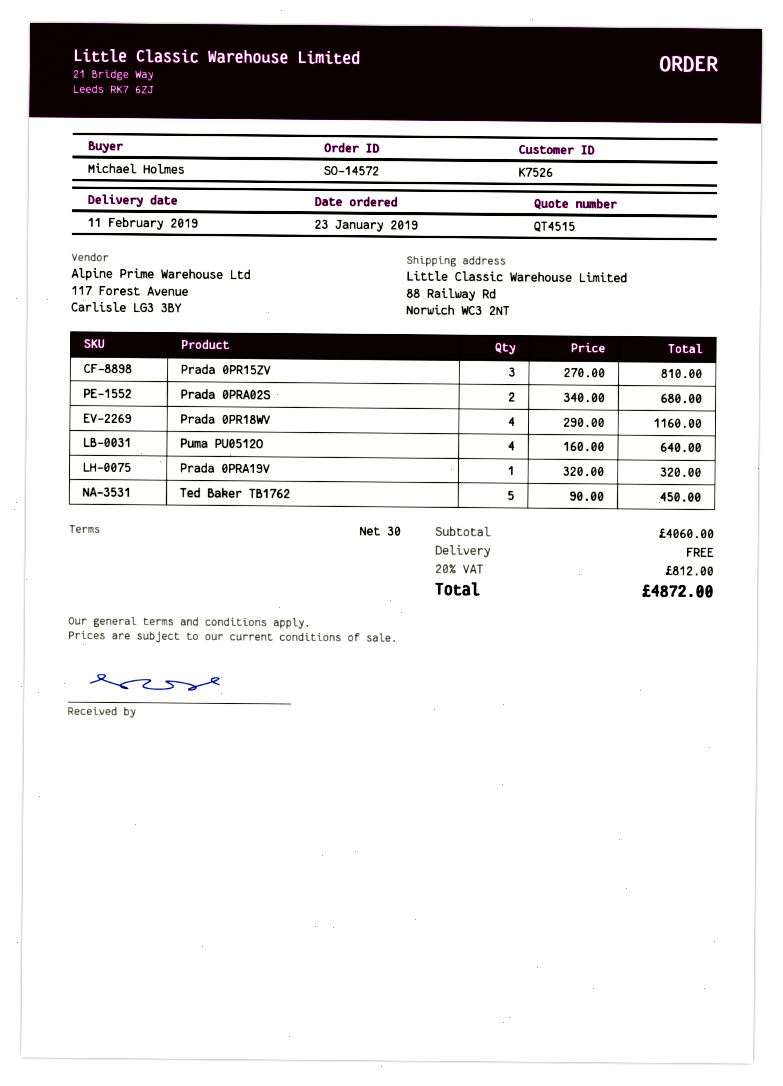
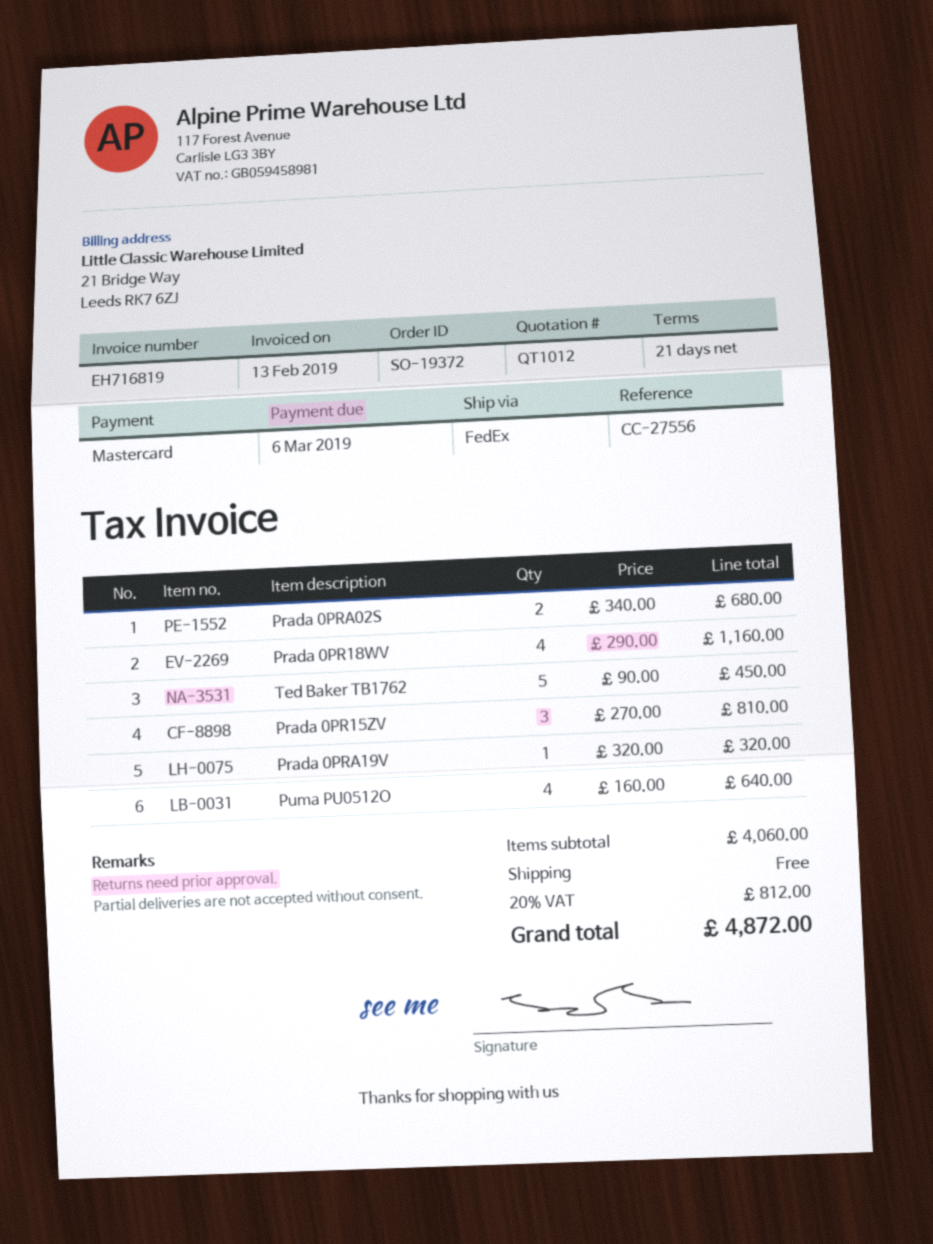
quote number: QT4515 -> QT1012
order number: SO-14572 -> SO-19372
payment terms: 30 days -> 21 days

